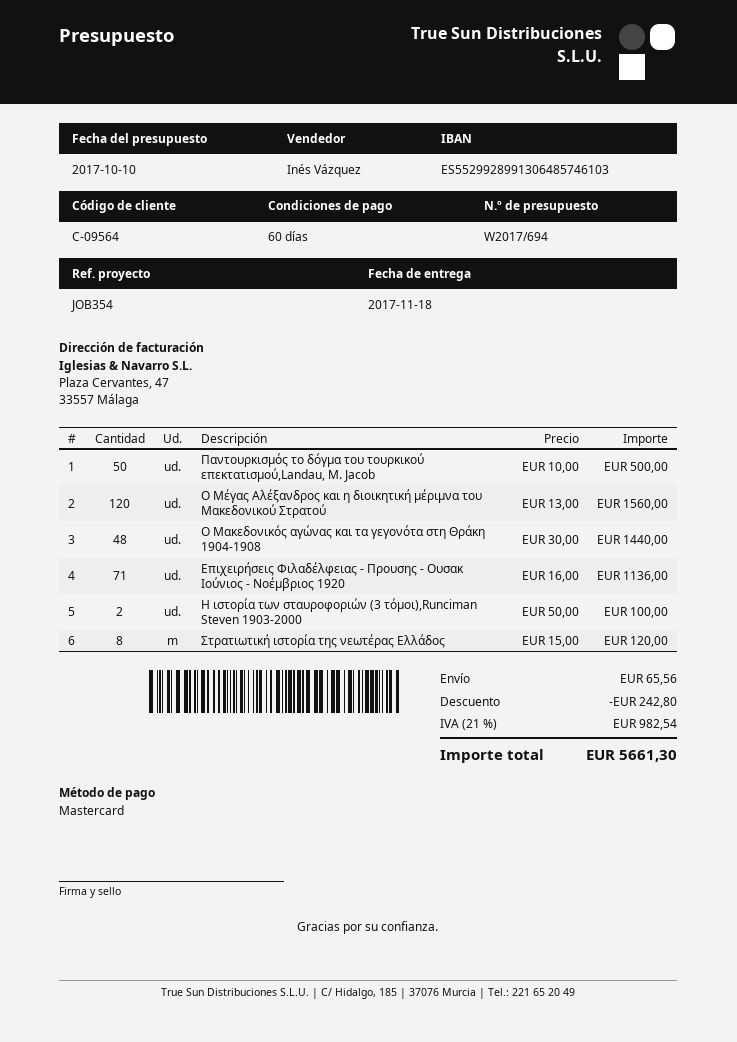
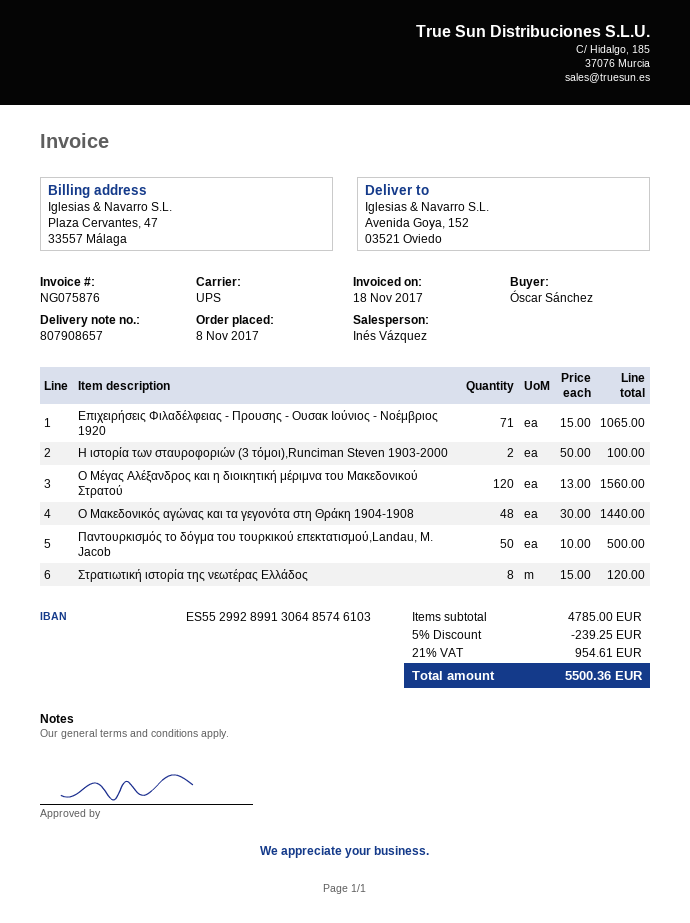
Επιχειρήσεις Φιλαδέλφειας - Προυσης - Ουσακ Ιούνιος - Νοέμβριος 1920: 71 x 16.00 = 1136.00 -> 71 x 15.00 = 1065.00
discount: 242.80 -> 239.25
shipping: 65.56 -> none
tax: 21% = 982.54 -> 21% = 954.61
total: 5661.30 -> 5500.36

